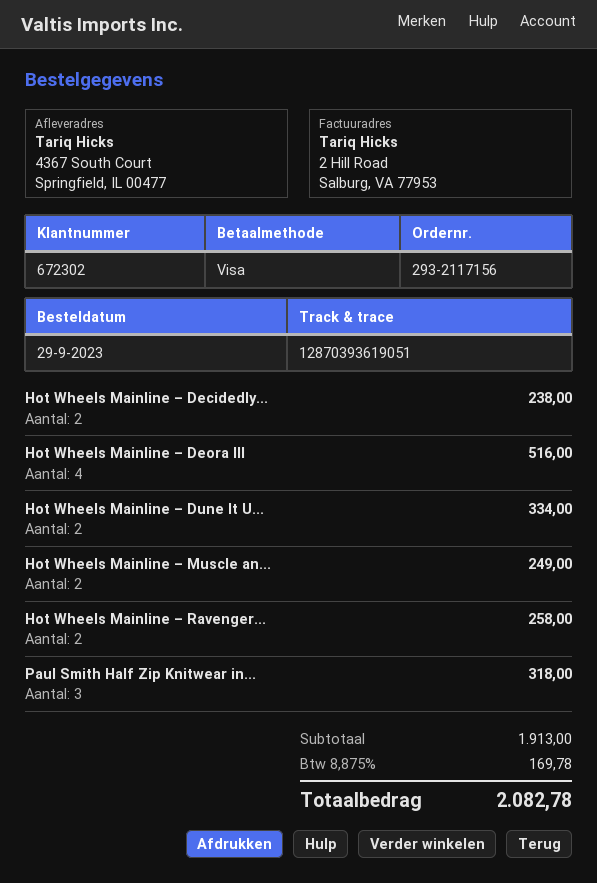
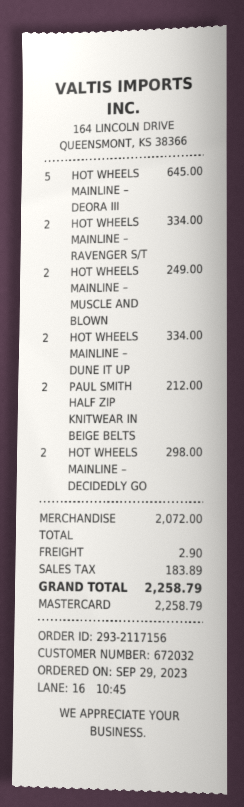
customer number: 672302 -> 672032
payment method: Visa -> Mastercard
Hot Wheels Mainline – Decidedly...: 2 for 238.00 -> 2 for 298.00
Hot Wheels Mainline – Deora III: 4 for 516.00 -> 5 for 645.00
Hot Wheels Mainline – Ravenger...: 2 for 258.00 -> 2 for 334.00
Paul Smith Half Zip Knitwear in...: 3 for 318.00 -> 2 for 212.00
subtotal: 1913.00 -> 2072.00
shipping: none -> 2.90
tax: 169.78 -> 183.89
total: 2082.78 -> 2258.79

